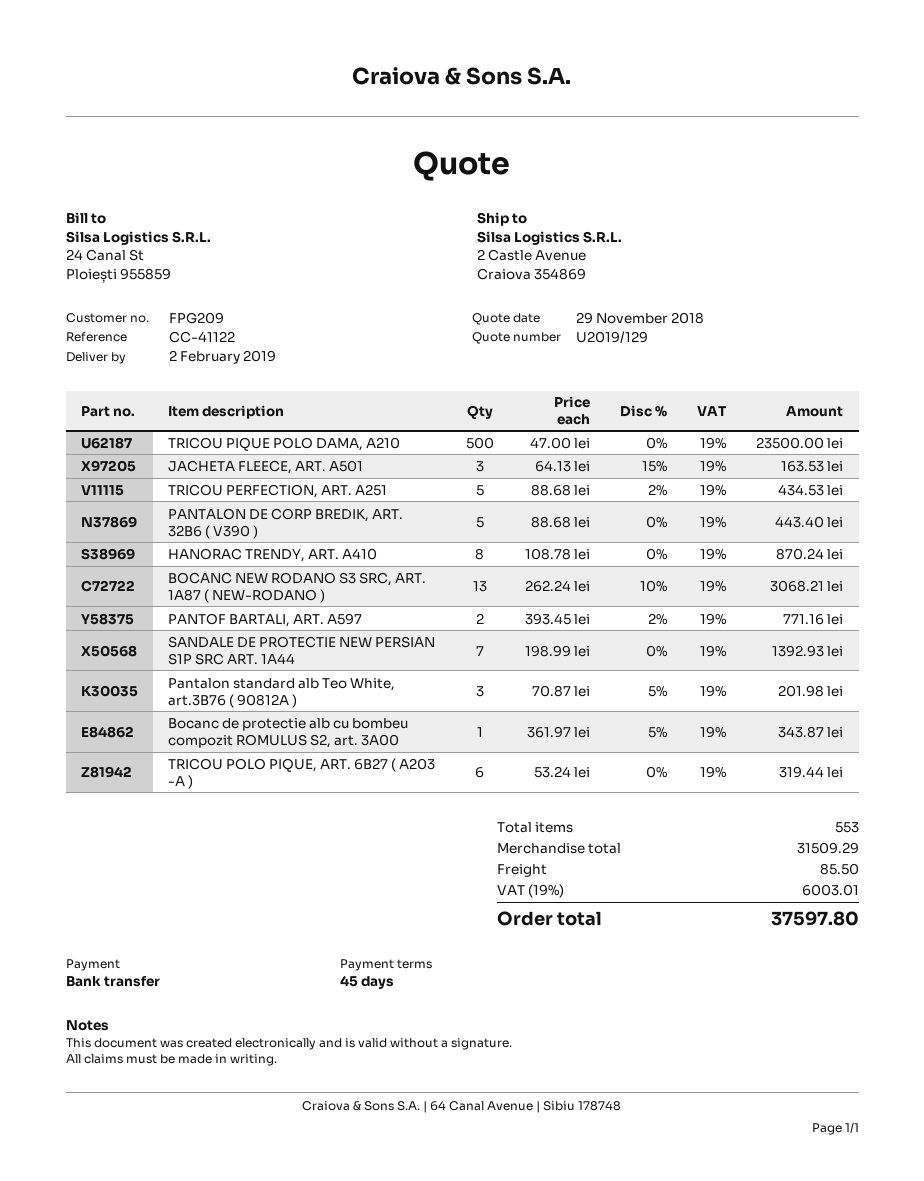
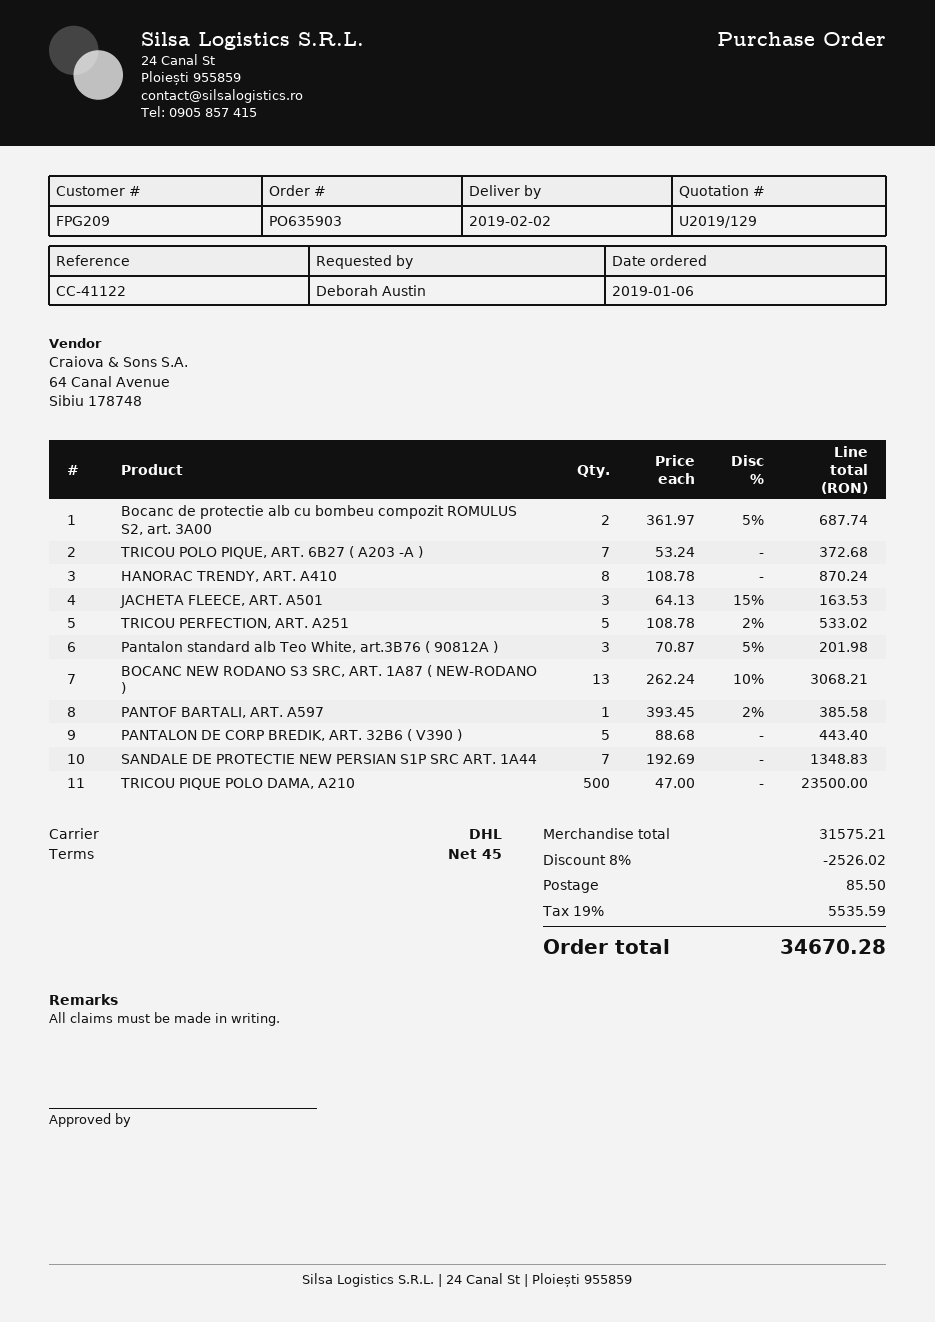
TRICOU PERFECTION, ART. A251: 5 x 88.68 - 2% = 434.53 -> 5 x 108.78 - 2% = 533.02
PANTOF BARTALI, ART. A597: 2 x 393.45 - 2% = 771.16 -> 1 x 393.45 - 2% = 385.58
SANDALE DE PROTECTIE NEW PERSIAN S1P SRC ART. 1A44: 7 x 198.99 = 1392.93 -> 7 x 192.69 = 1348.83
Bocanc de protectie alb cu bombeu compozit ROMULUS S2, art. 3A00: 1 x 361.97 - 5% = 343.87 -> 2 x 361.97 - 5% = 687.74
TRICOU POLO PIQUE, ART. 6B27 ( A203 -A ): 6 x 53.24 = 319.44 -> 7 x 53.24 = 372.68
subtotal: 31509.29 -> 31575.21
discount: none -> 8% = 2526.02
tax: 19% = 6003.01 -> 19% = 5535.59
total: 37597.80 -> 34670.28

